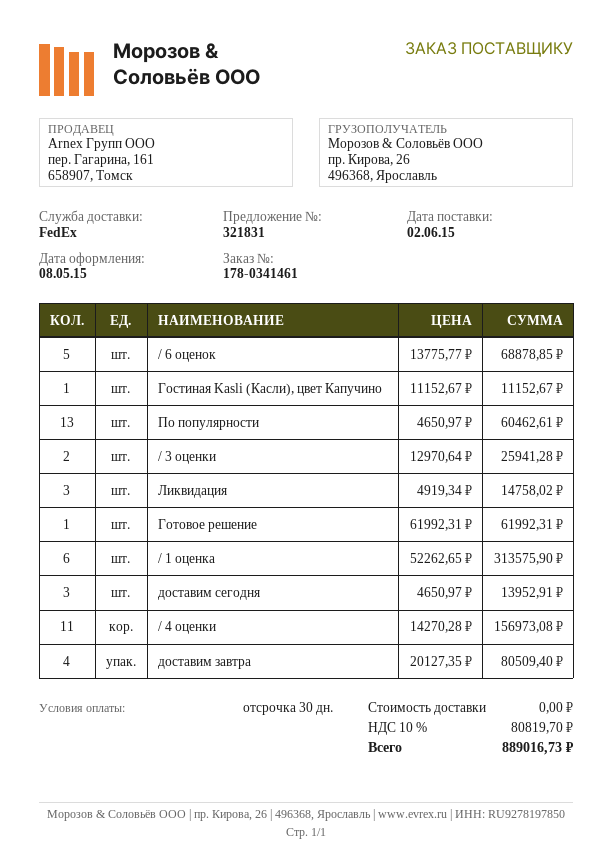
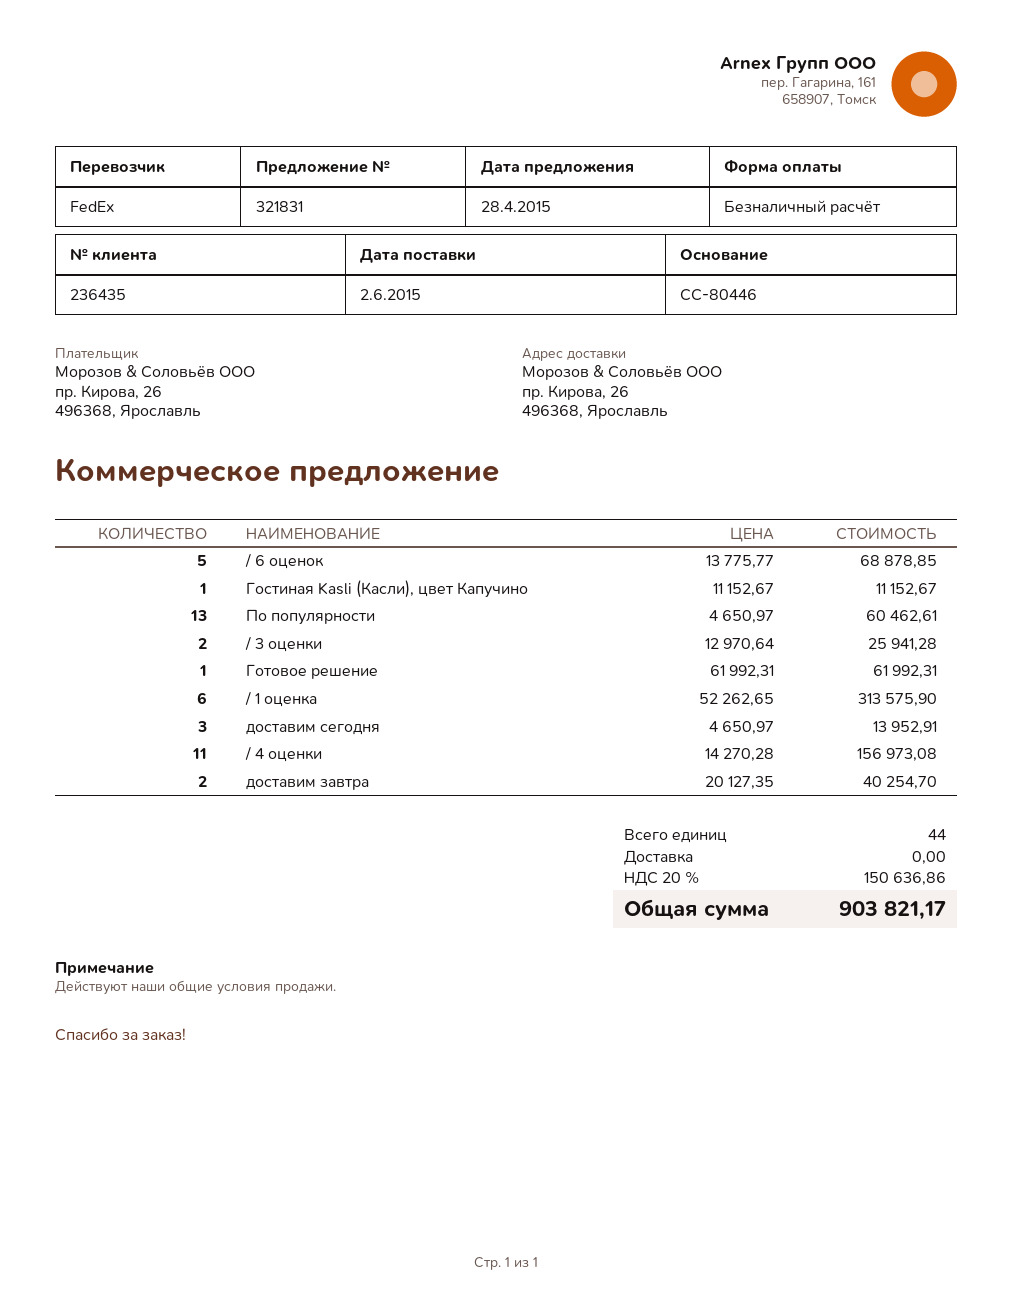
Ликвидация: 3 x 4919.34 = 14758.02 -> none
доставим завтра: 4 x 20127.35 = 80509.40 -> 2 x 20127.35 = 40254.70
tax: 10% = 80819.70 -> 20% = 150636.86
total: 889016.73 -> 903821.17

